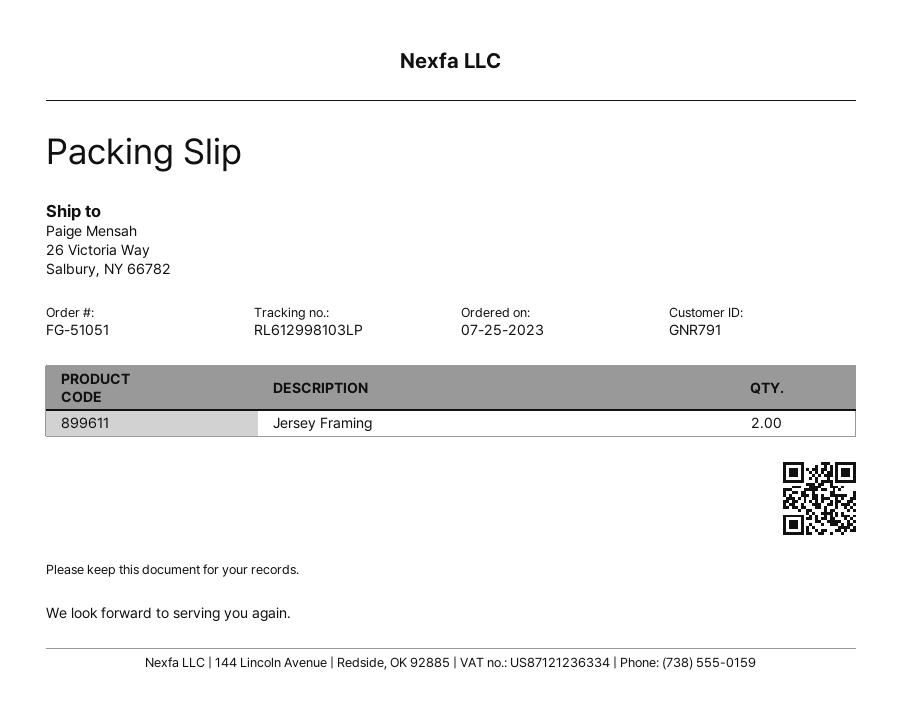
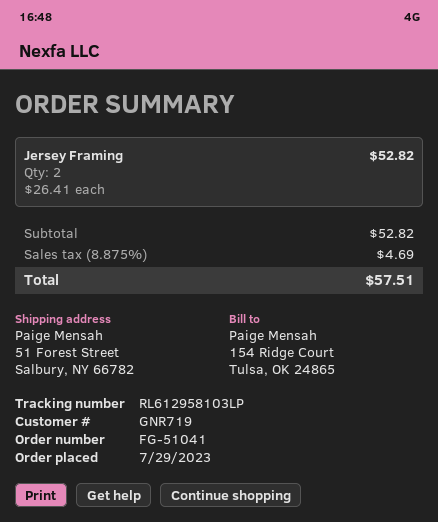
order number: FG-51051 -> FG-51041
order date: 2023-07-25 -> 2023-07-29
customer number: GNR791 -> GNR719
tracking number: RL612998103LP -> RL612958103LP
ship to: 26 Victoria Way, Salbury, NY 66782 -> 51 Forest Street, Salbury, NY 66782

